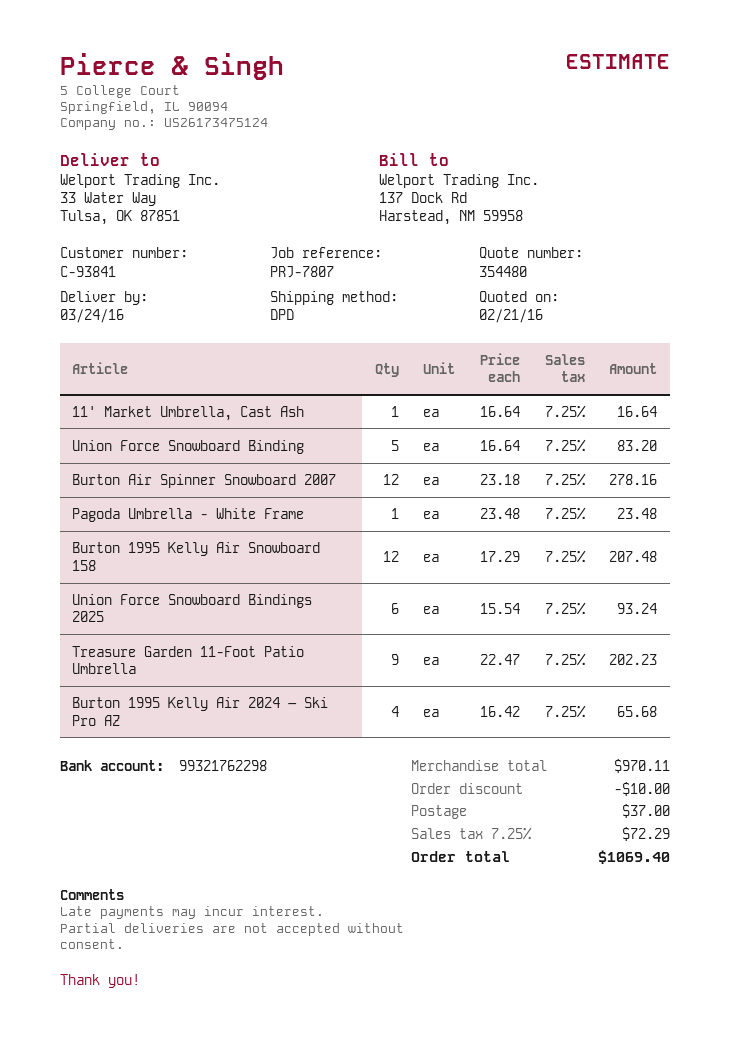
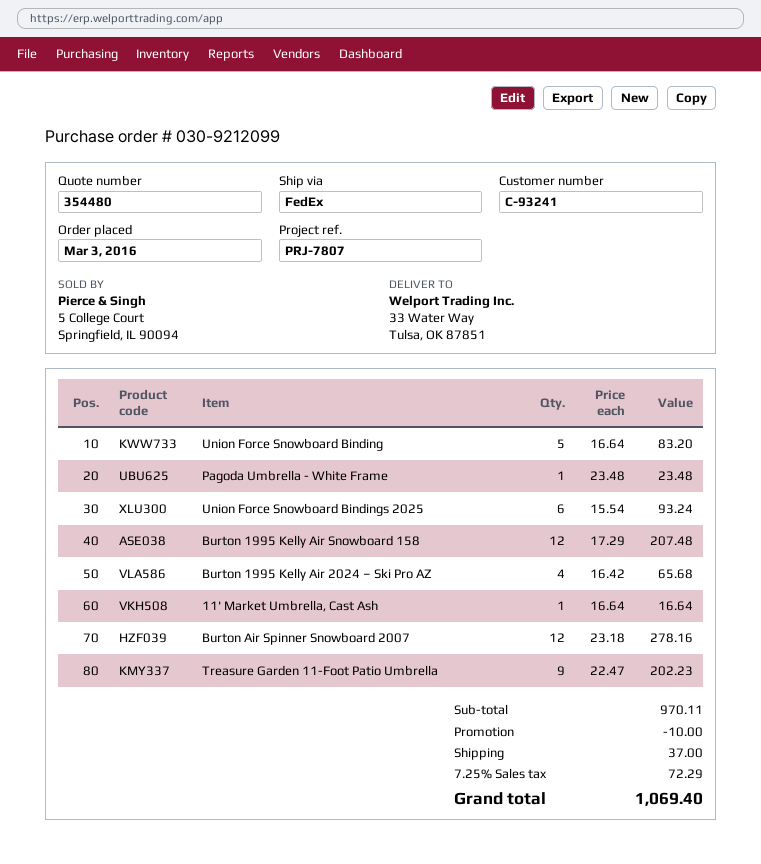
customer number: C-93841 -> C-93241
shipping method: DPD -> FedEx

